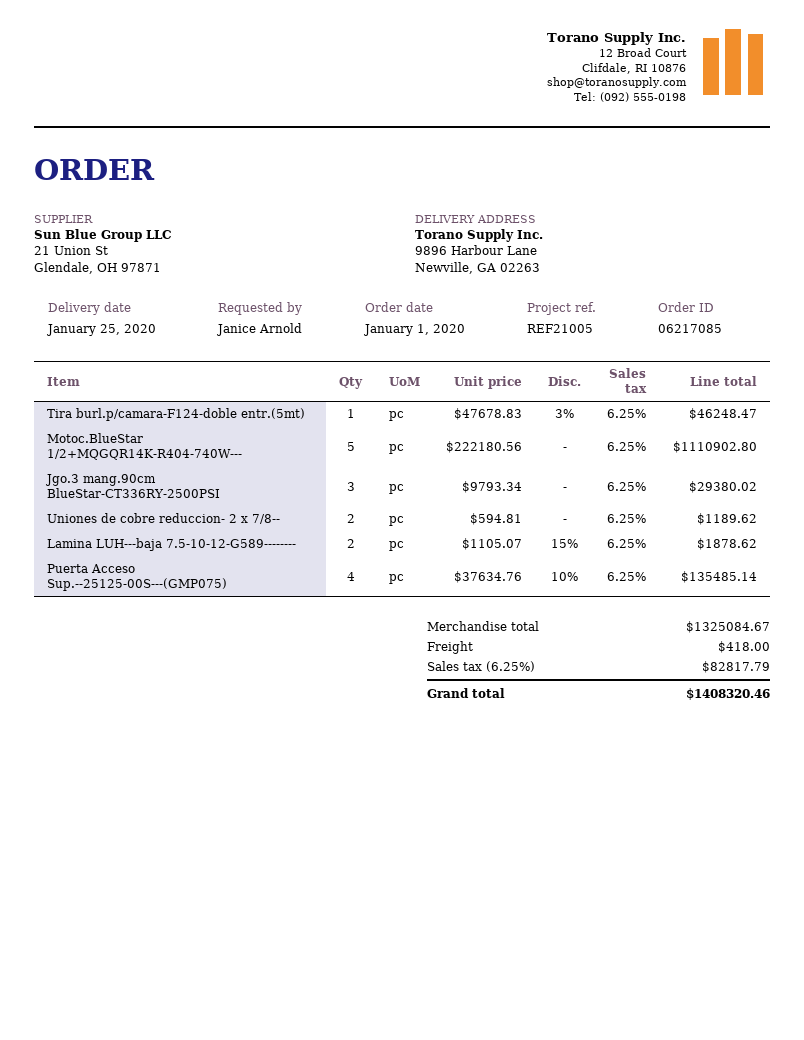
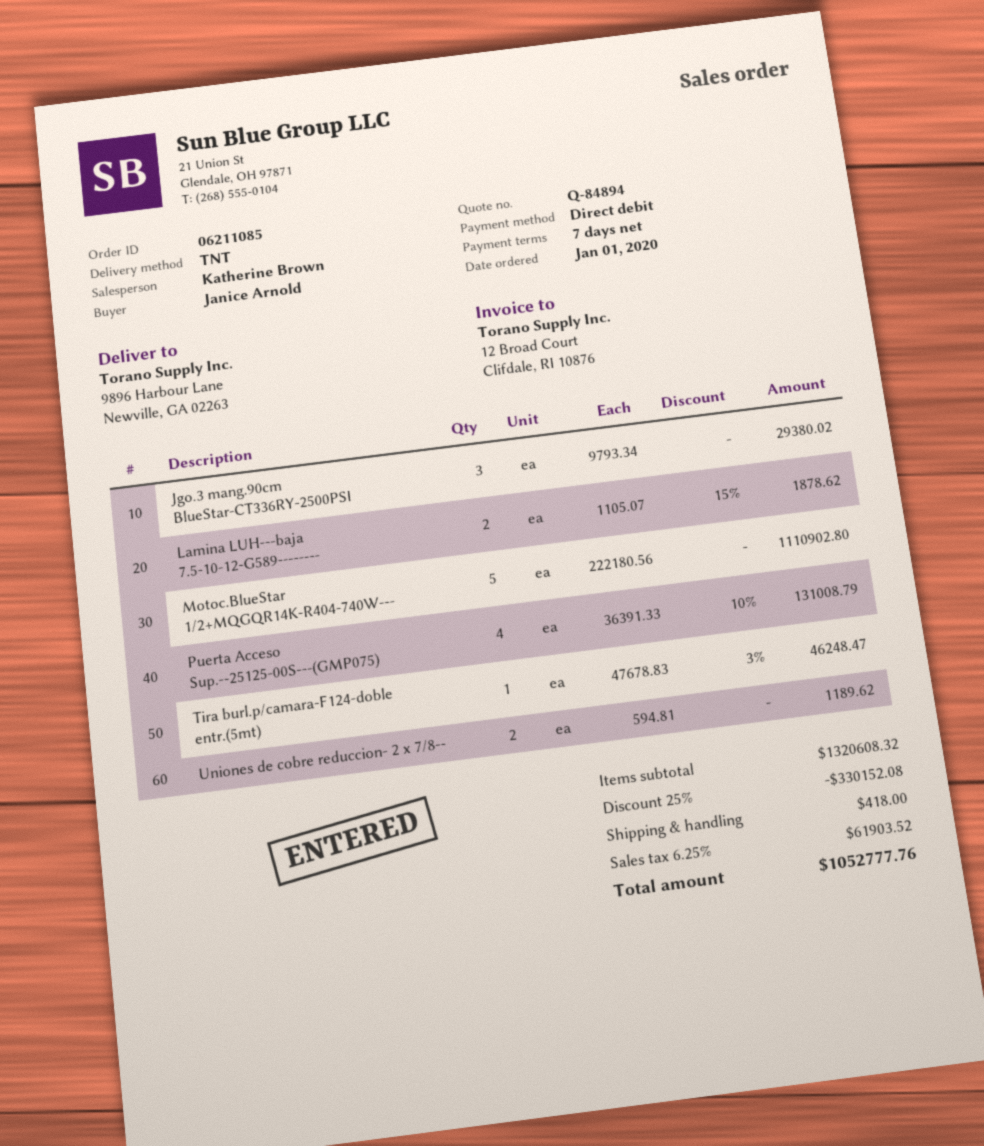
order number: 06217085 -> 06211085
Puerta Acceso Sup.--25125-00S---(GMP075): 4 x 37634.76 - 10% = 135485.14 -> 4 x 36391.33 - 10% = 131008.79
subtotal: 1325084.67 -> 1320608.32
discount: none -> 25% = 330152.08
tax: 6.25% = 82817.79 -> 6.25% = 61903.52
total: 1408320.46 -> 1052777.76

